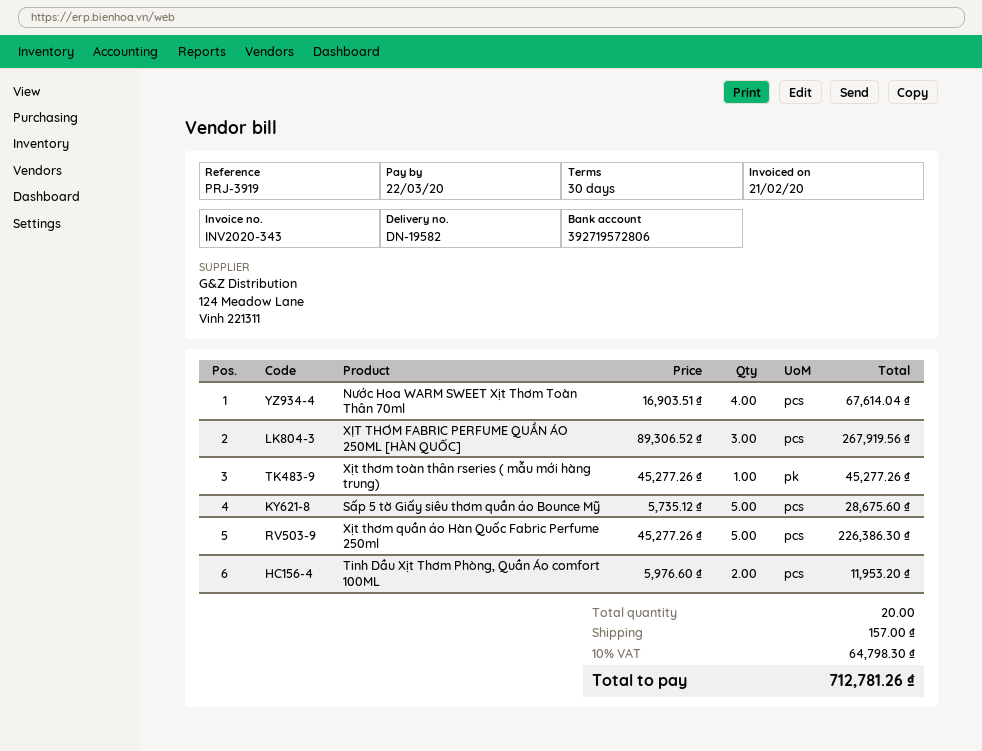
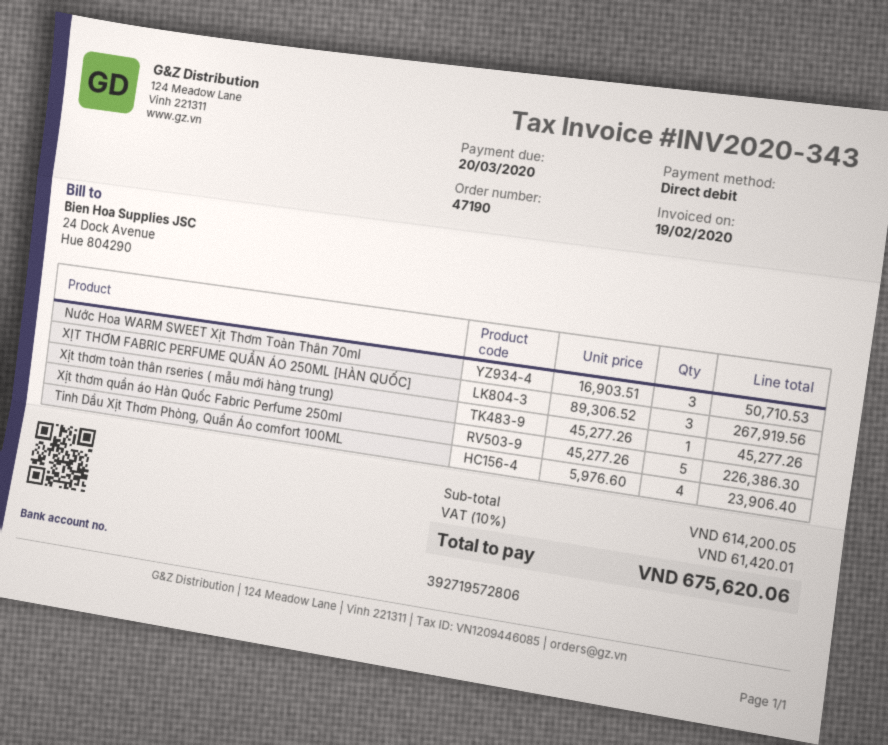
invoice date: 2020-02-21 -> 2020-02-19
due date: 2020-03-22 -> 2020-03-20
Nước Hoa WARM SWEET Xịt Thơm Toàn Thân 70ml: 4 x 16903.51 = 67614.04 -> 3 x 16903.51 = 50710.53
Sấp 5 tờ Giấy siêu thơm quần áo Bounce Mỹ: 5 x 5735.12 = 28675.60 -> none
Tinh Dầu Xịt Thơm Phòng, Quần Áo comfort 100ML: 2 x 5976.60 = 11953.20 -> 4 x 5976.60 = 23906.40
shipping: 157.00 -> none
tax: 10% = 64798.30 -> 10% = 61420.01
total: 712781.26 -> 675620.06

